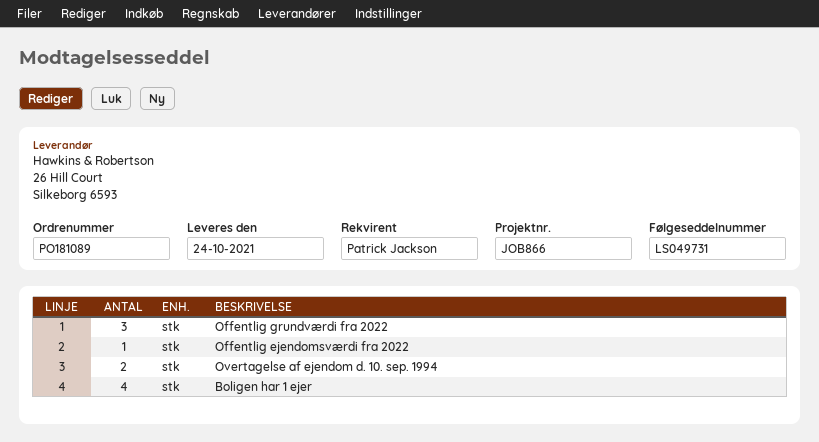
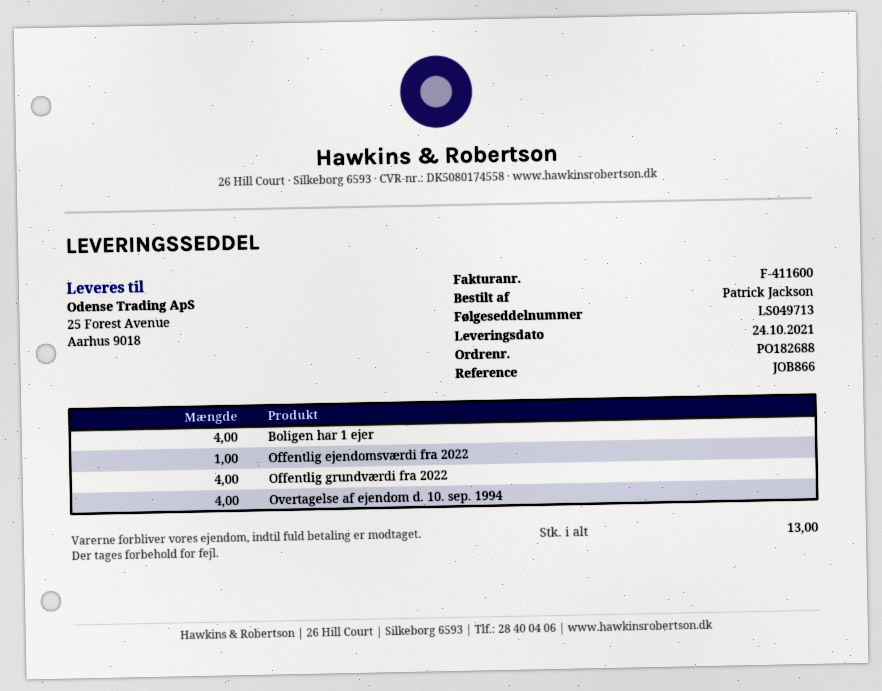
order number: PO181089 -> PO182688
delivery note number: LS049731 -> LS049713
Offentlig grundværdi fra 2022: 3 -> 4
Overtagelse af ejendom d. 10. sep. 1994: 2 -> 4

